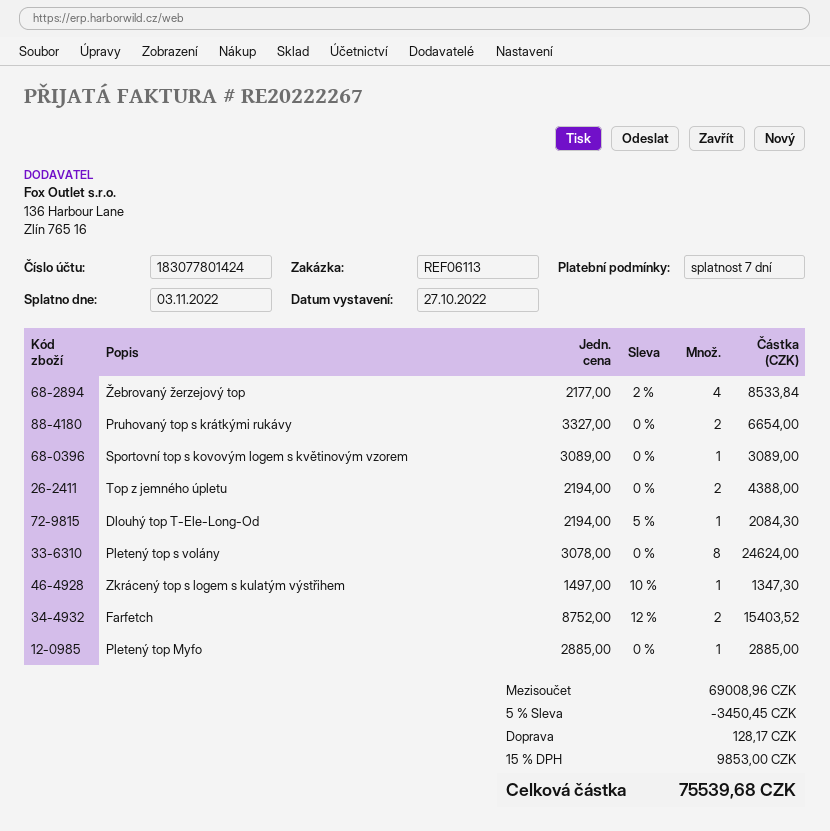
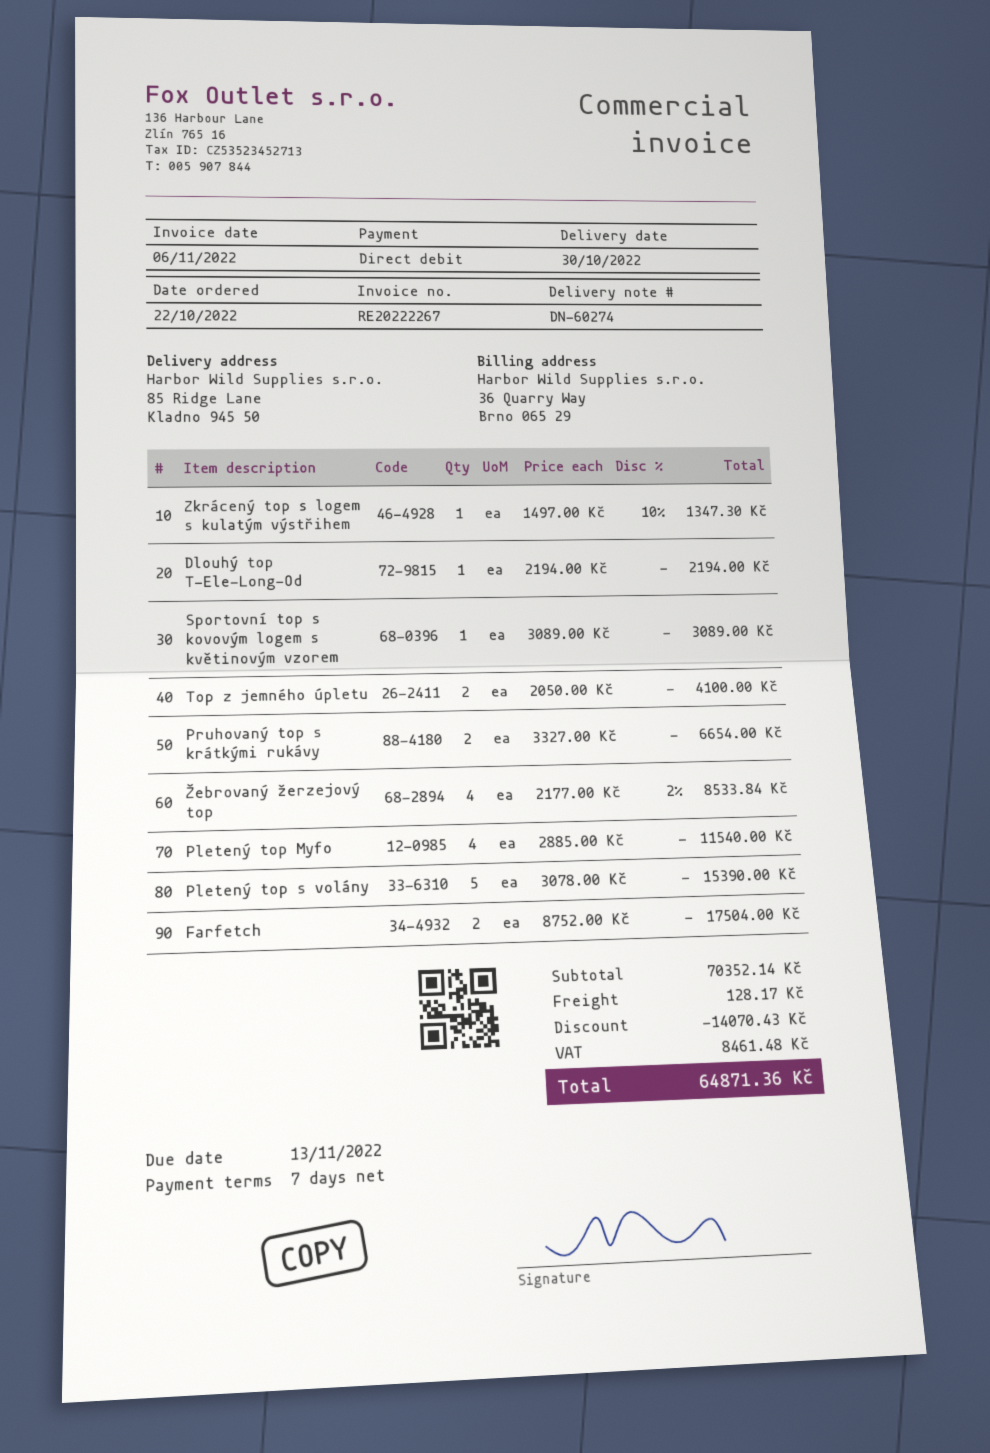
invoice date: 2022-10-27 -> 2022-11-06
due date: 2022-11-03 -> 2022-11-13
Top z jemného úpletu: 2 x 2194.00 = 4388.00 -> 2 x 2050.00 = 4100.00
Dlouhý top T-Ele-Long-Od: 1 x 2194.00 - 5% = 2084.30 -> 1 x 2194.00 = 2194.00
Pletený top s volány: 8 x 3078.00 = 24624.00 -> 5 x 3078.00 = 15390.00
Farfetch: 2 x 8752.00 - 12% = 15403.52 -> 2 x 8752.00 = 17504.00
Pletený top Myfo: 1 x 2885.00 = 2885.00 -> 4 x 2885.00 = 11540.00
subtotal: 69008.96 -> 70352.14
discount: 3450.45 -> 14070.43
tax: 9853.00 -> 8461.48
total: 75539.68 -> 64871.36

